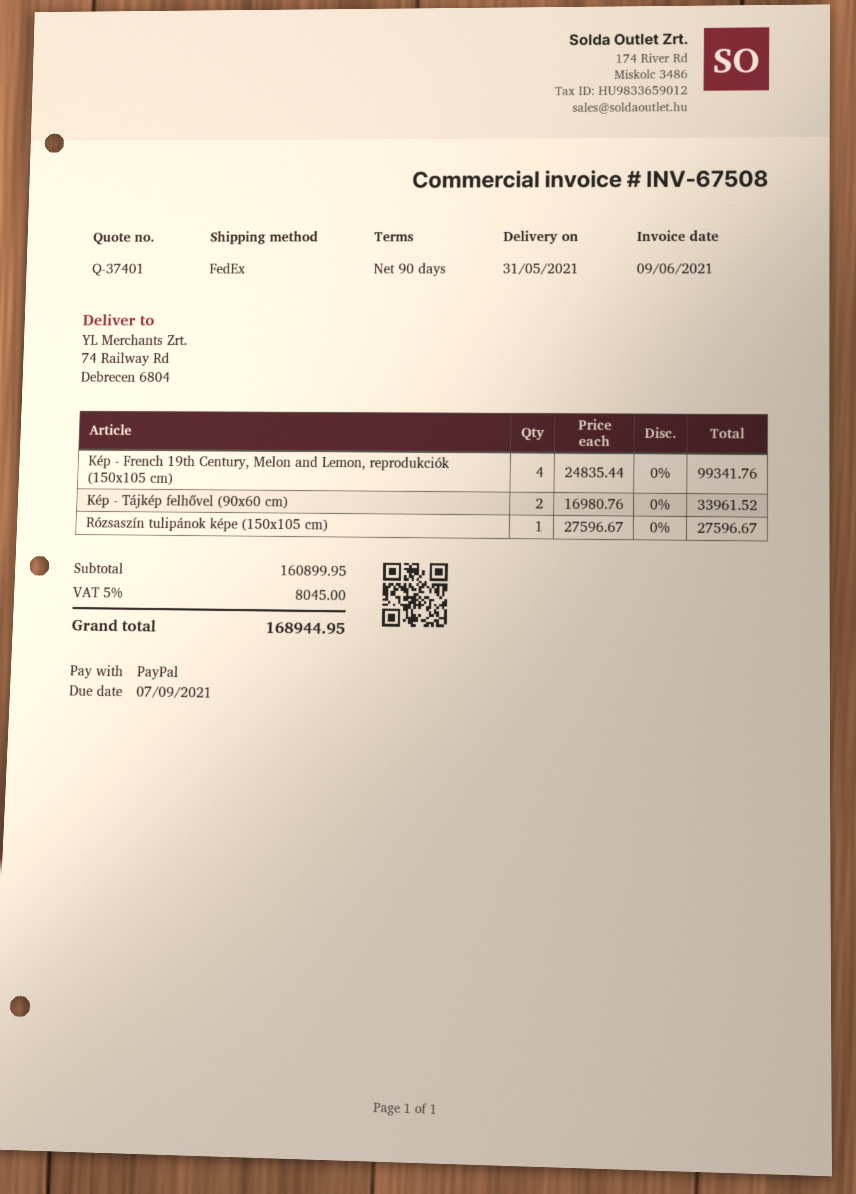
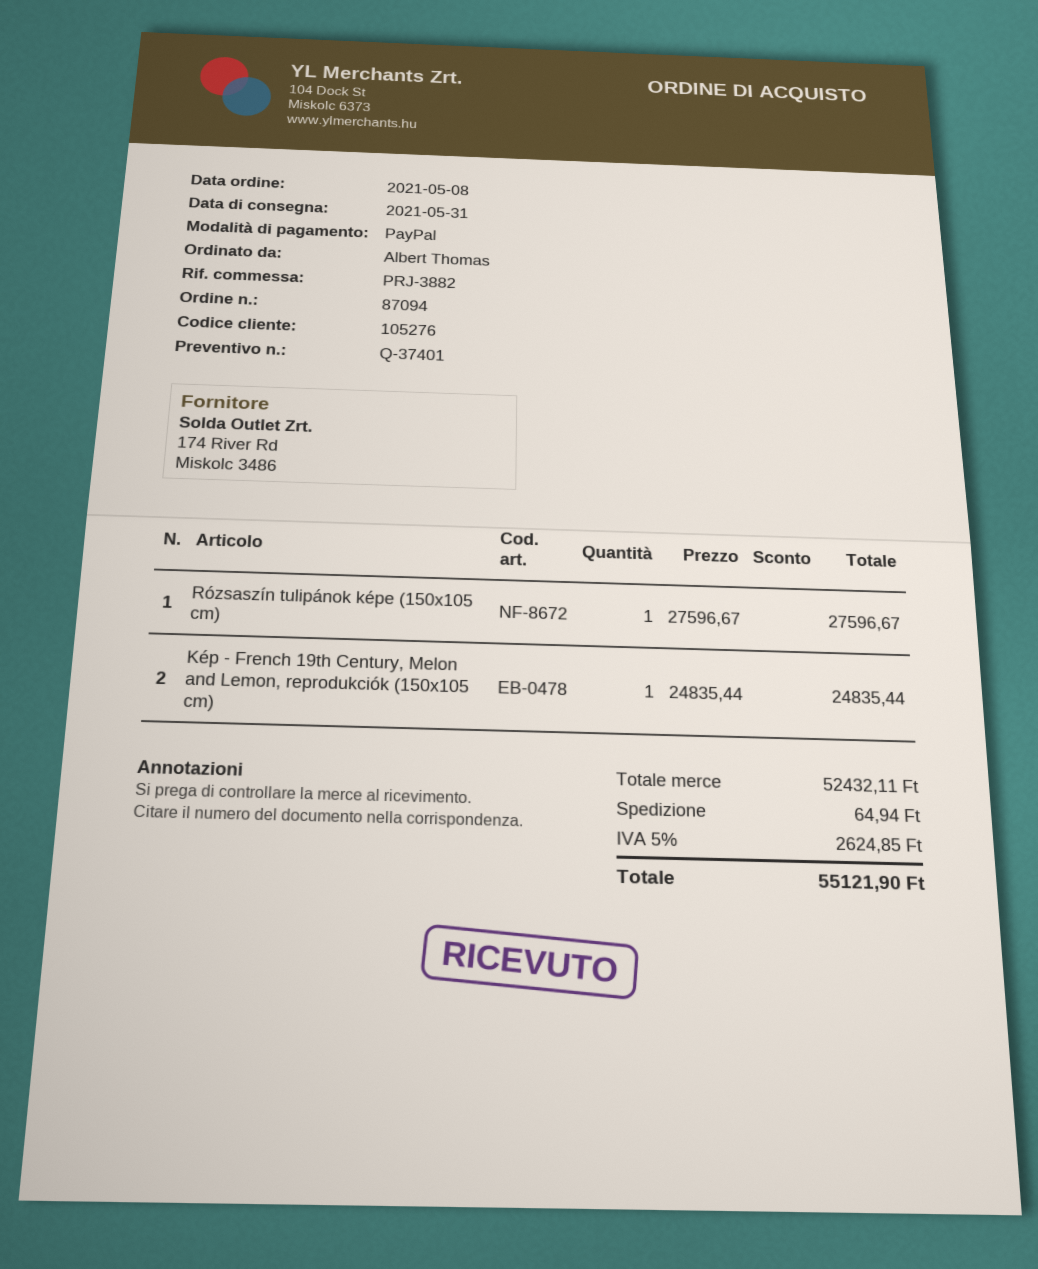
Kép - French 19th Century, Melon and Lemon, reprodukciók (150x105 cm): 4 x 24835.44 = 99341.76 -> 1 x 24835.44 = 24835.44
Kép - Tájkép felhővel (90x60 cm): 2 x 16980.76 = 33961.52 -> none
subtotal: 160899.95 -> 52432.11
shipping: none -> 64.94
tax: 5% = 8045.00 -> 5% = 2624.85
total: 168944.95 -> 55121.90

